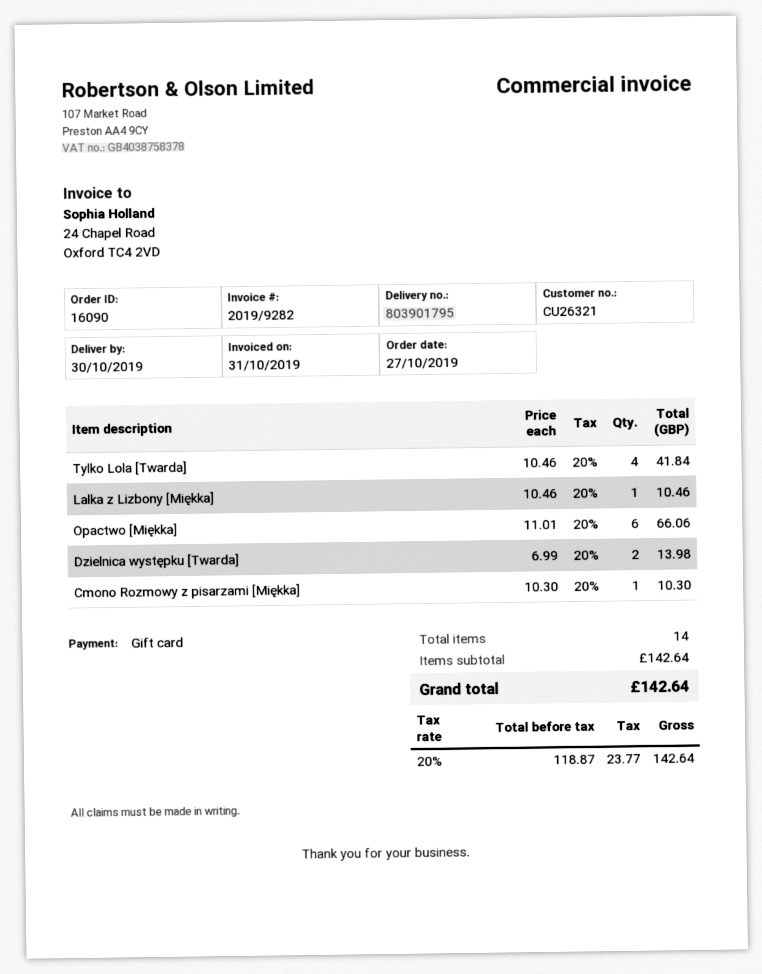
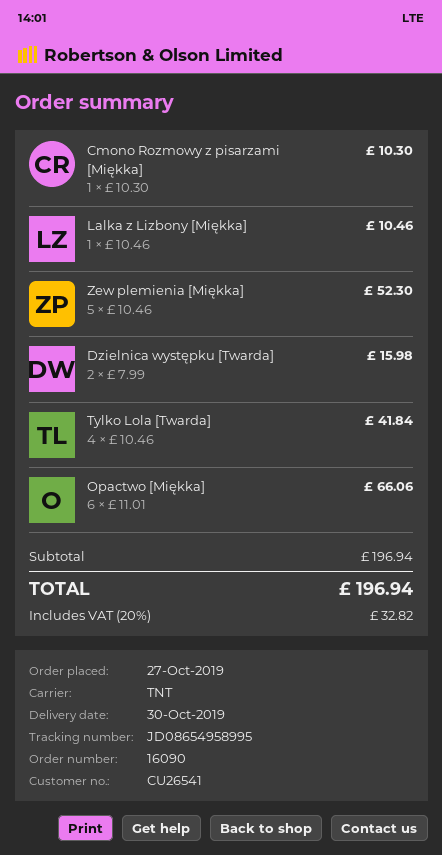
customer number: CU26321 -> CU26541
Dzielnica występku [Twarda]: 2 x 6.99 = 13.98 -> 2 x 7.99 = 15.98
Zew plemienia [Miękka]: none -> 5 x 10.46 = 52.30
subtotal: 142.64 -> 196.94
tax: 20% = 23.77 -> 20% = 32.82
total: 142.64 -> 196.94

